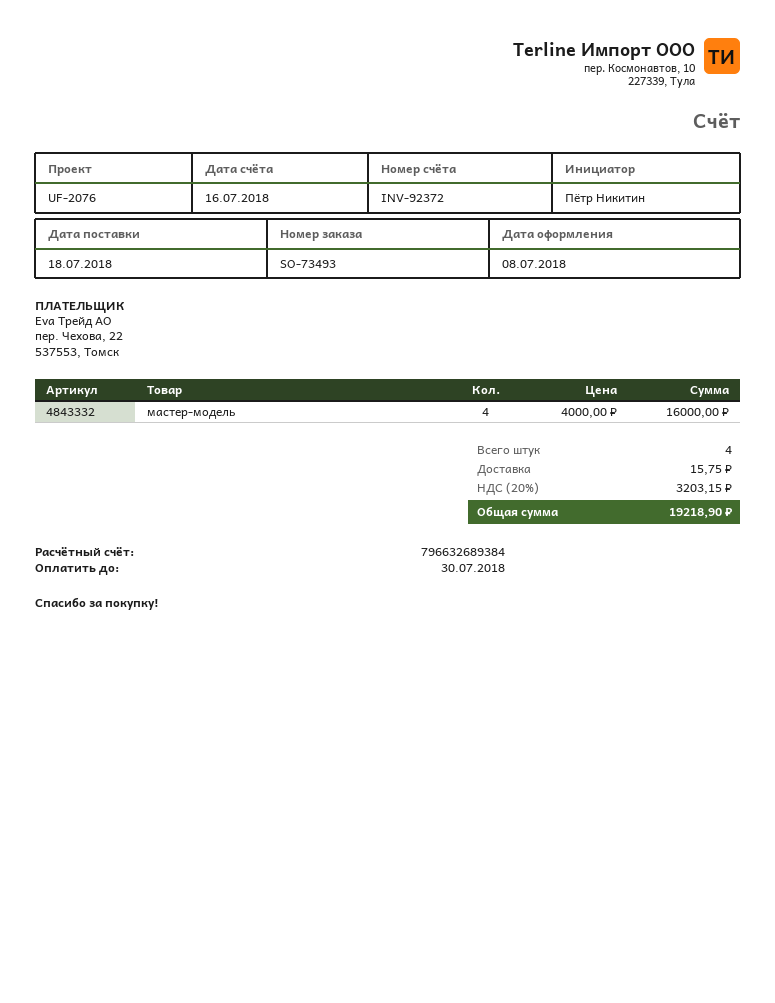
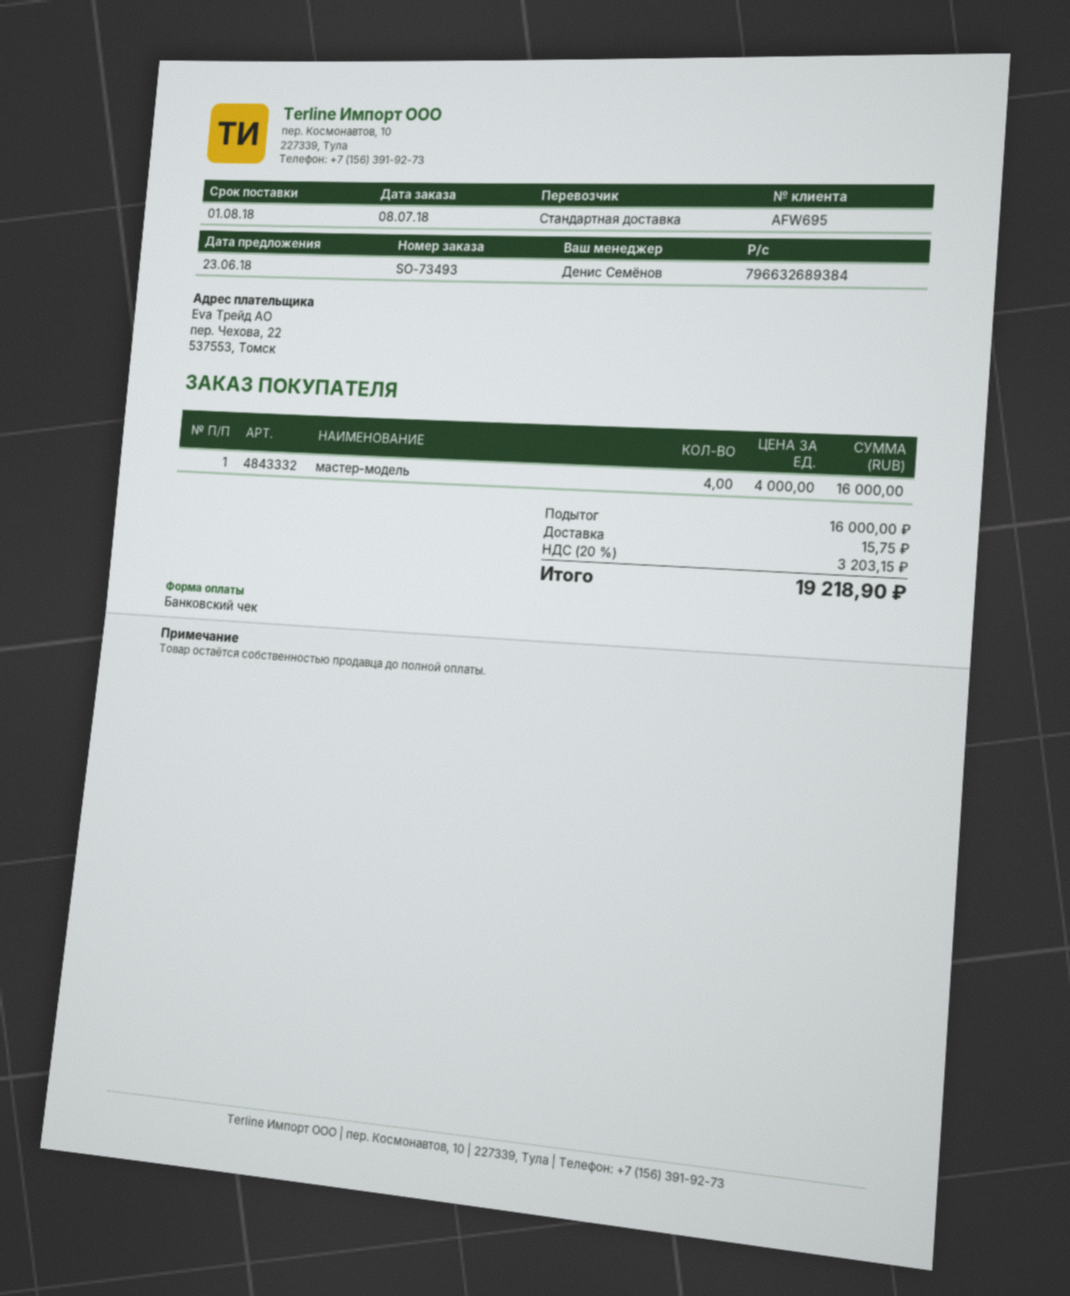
delivery date: 2018-07-18 -> 2018-08-01

